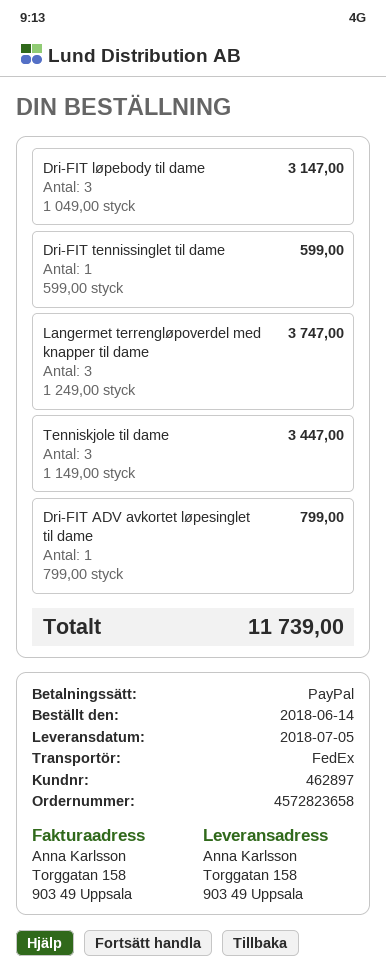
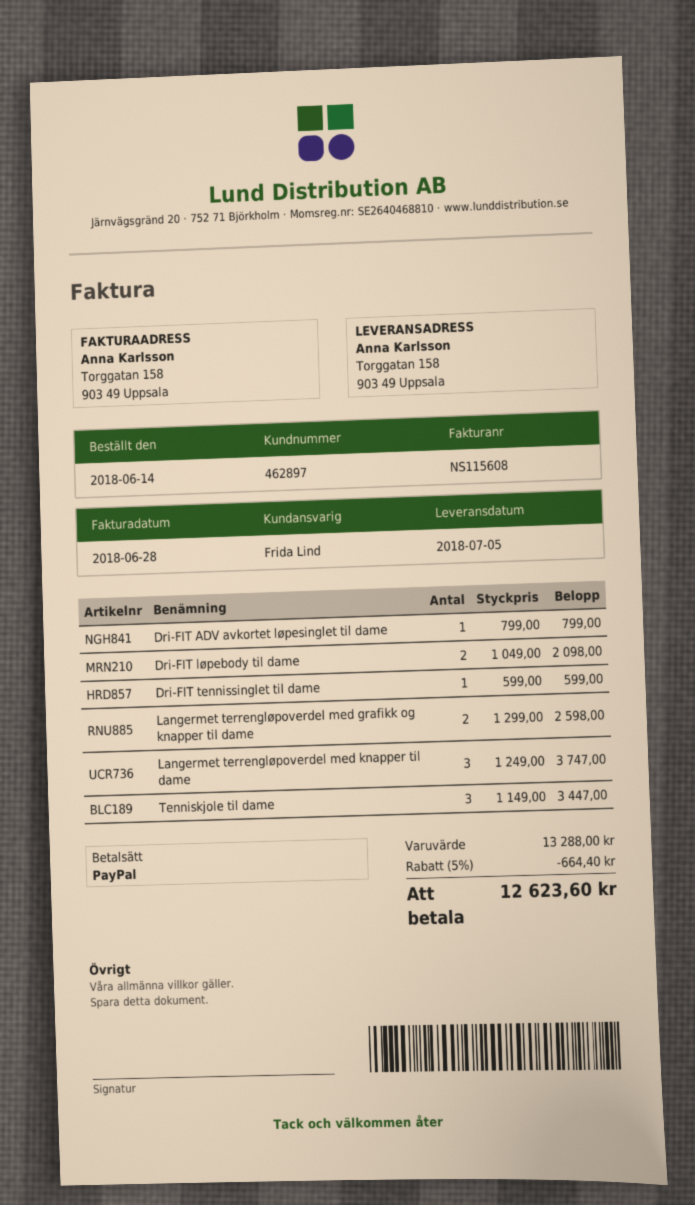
Dri-FIT løpebody til dame: 3 x 1049.00 = 3147.00 -> 2 x 1049.00 = 2098.00
Langermet terrengløpoverdel med grafikk og knapper til dame: none -> 2 x 1299.00 = 2598.00
discount: none -> 5% = 664.40
total: 11739.00 -> 12623.60

